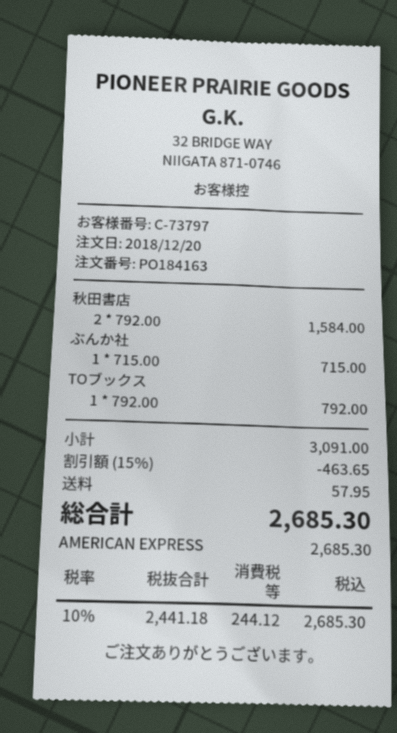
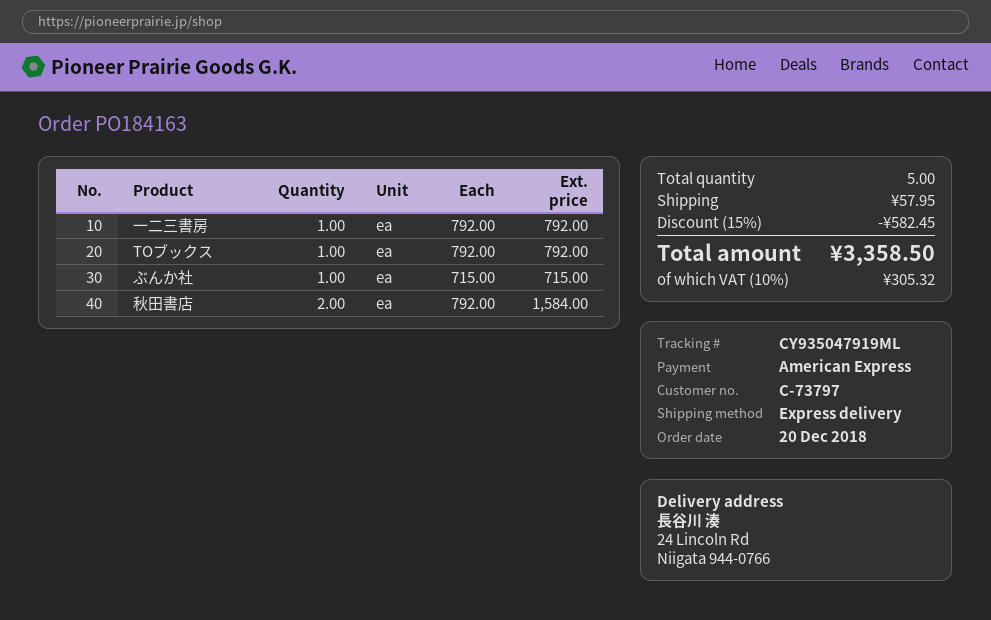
一二三書房: none -> 1 x 792.00 = 792.00
discount: 15% = 463.65 -> 15% = 582.45
tax: 10% = 244.12 -> 10% = 305.32
total: 2685.30 -> 3358.50

